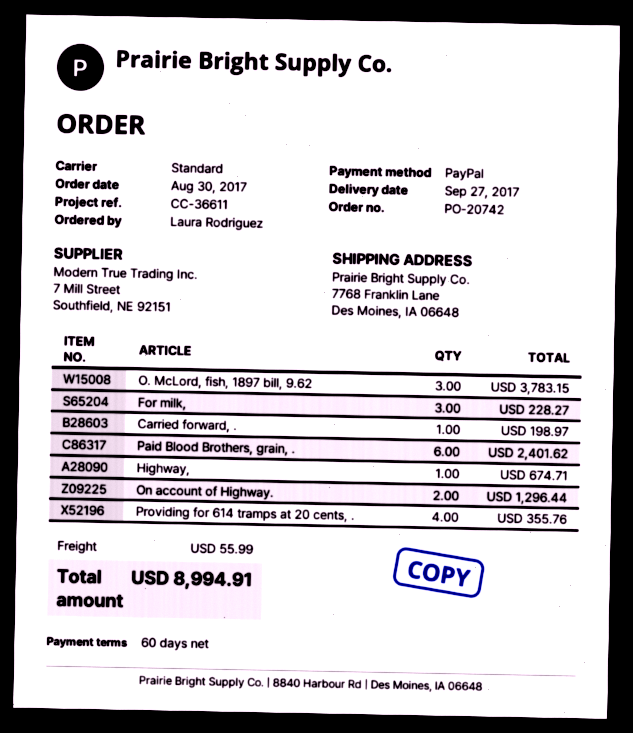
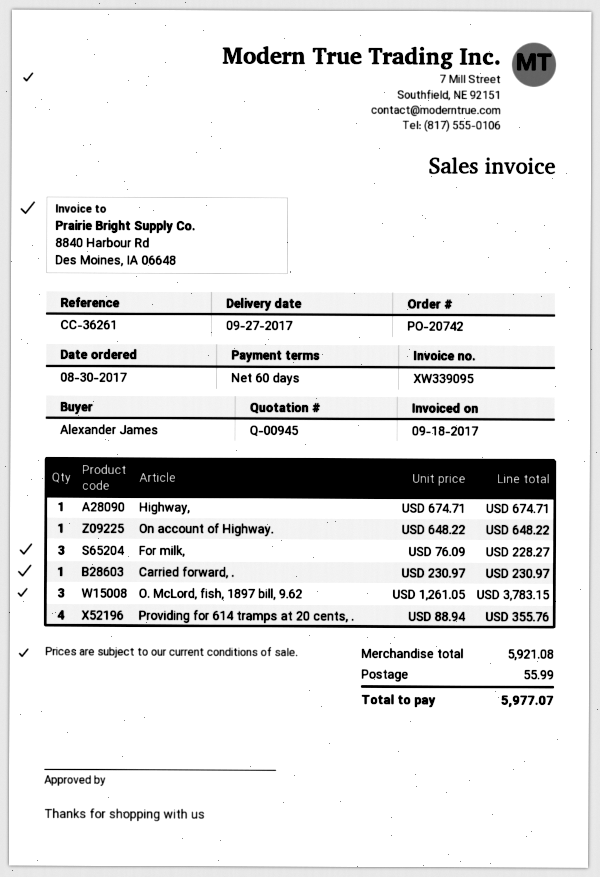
reference: CC-36611 -> CC-36261
ordered by: Laura Rodriguez -> Alexander James
Carried forward, .: 1 for 198.97 -> 1 for 230.97
Paid Blood Brothers, grain, .: 6 for 2401.62 -> none
On account of Highway.: 2 for 1296.44 -> 1 for 648.22
total: 8994.91 -> 5977.07

